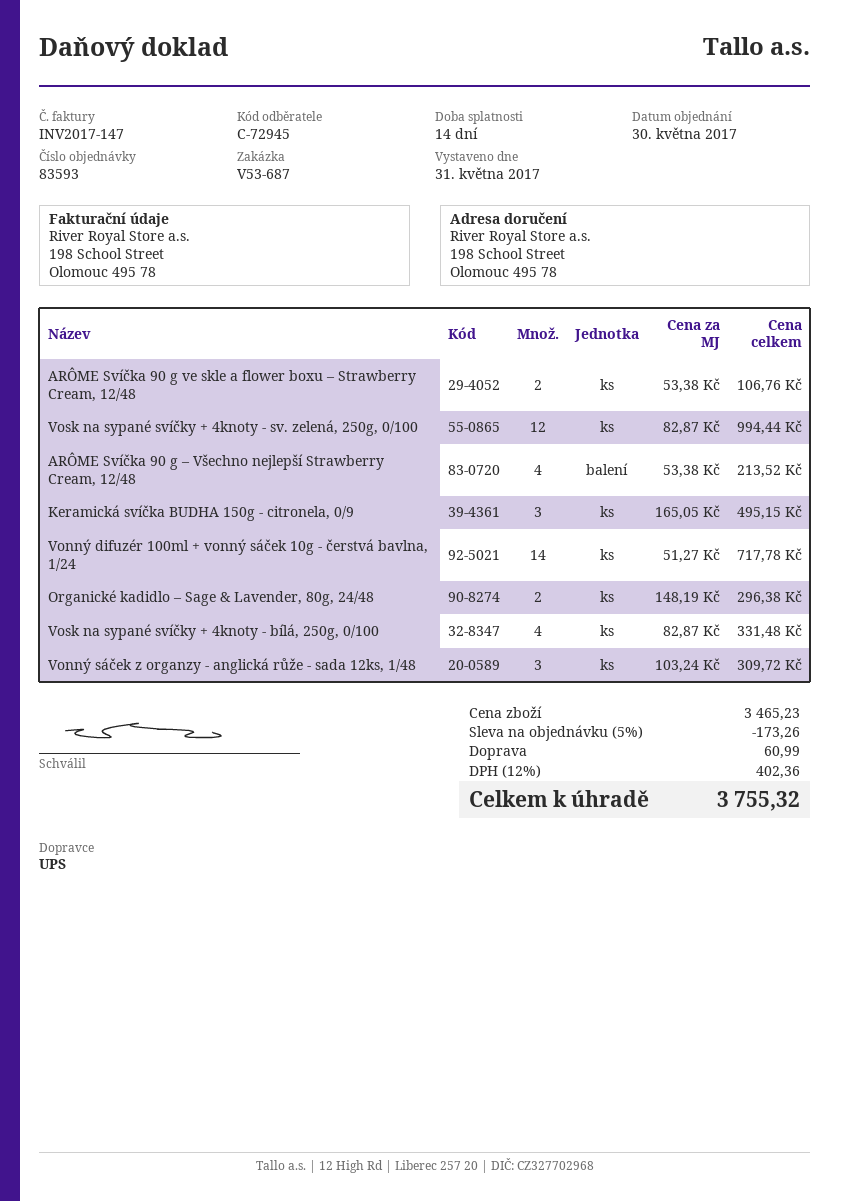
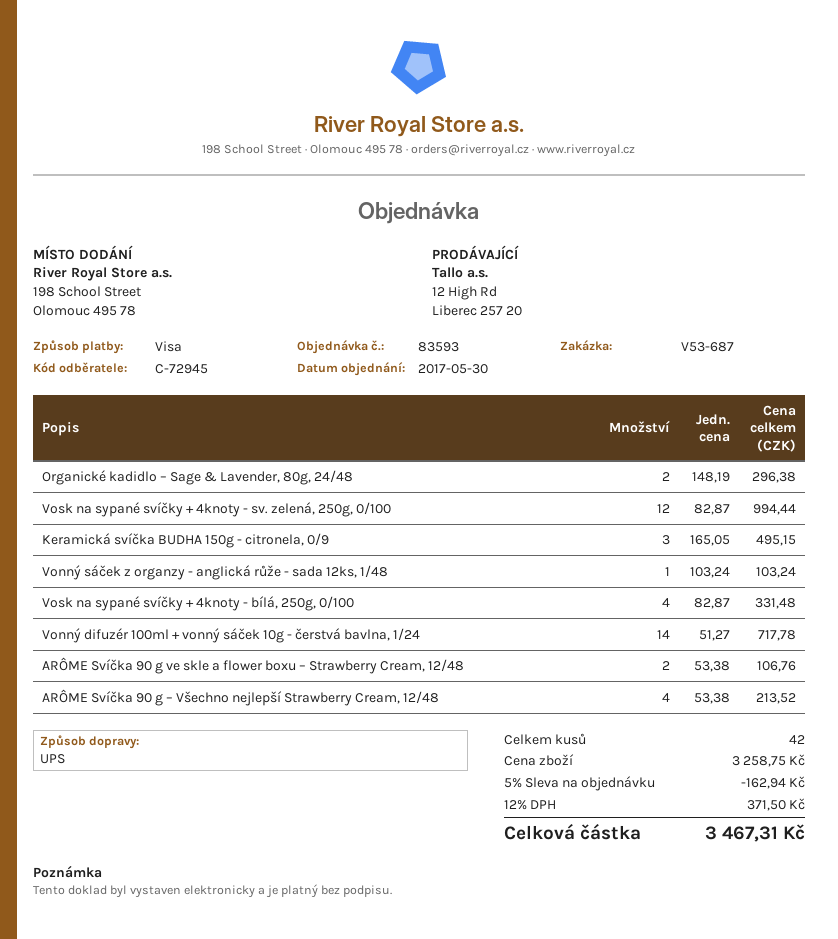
Vonný sáček z organzy - anglická růže - sada 12ks, 1/48: 3 x 103.24 = 309.72 -> 1 x 103.24 = 103.24
subtotal: 3465.23 -> 3258.75
discount: 5% = 173.26 -> 5% = 162.94
shipping: 60.99 -> none
tax: 12% = 402.36 -> 12% = 371.50
total: 3755.32 -> 3467.31

